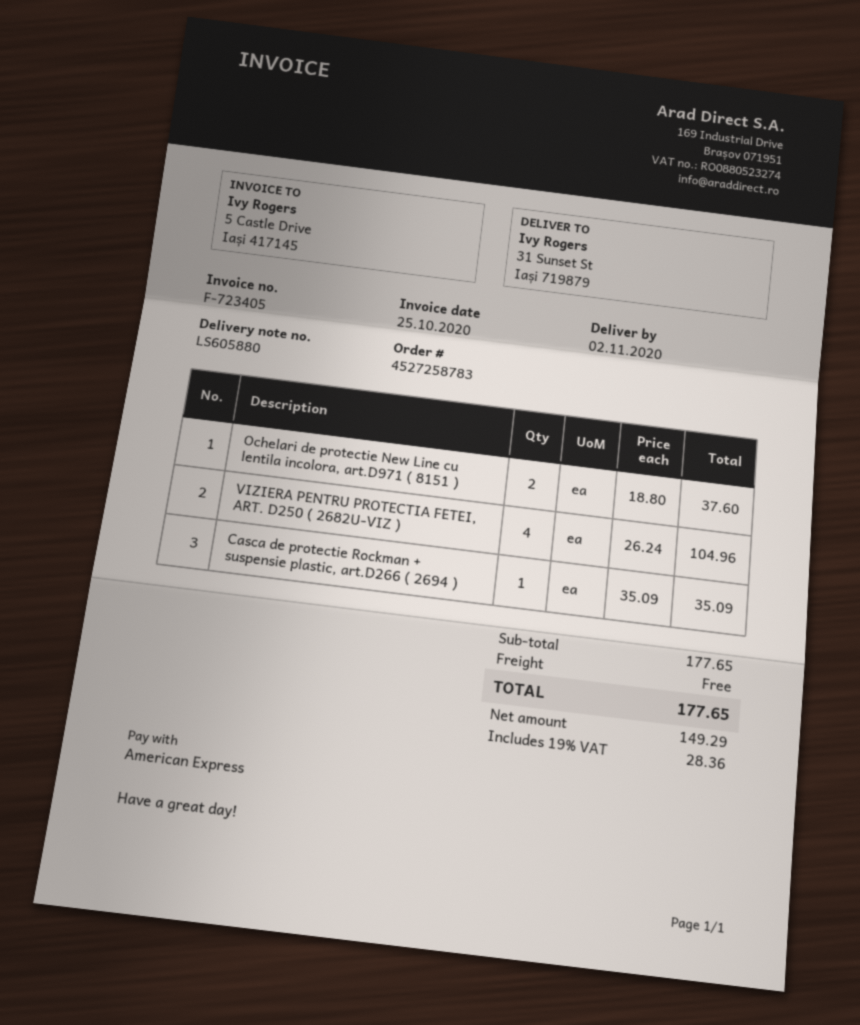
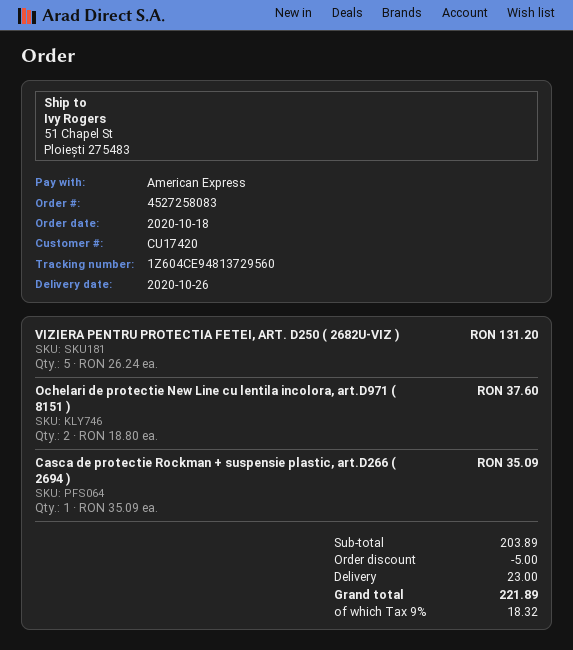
order number: 4527258783 -> 4527258083
delivery date: 2020-11-02 -> 2020-10-26
ship to: 31 Sunset St, Iași 719879 -> 51 Chapel St, Ploiești 275483
VIZIERA PENTRU PROTECTIA FETEI, ART. D250 ( 2682U-VIZ ): 4 x 26.24 = 104.96 -> 5 x 26.24 = 131.20
subtotal: 177.65 -> 203.89
discount: none -> 5.00
shipping: 0.00 -> 23.00
tax: 19% = 28.36 -> 9% = 18.32
total: 177.65 -> 221.89

